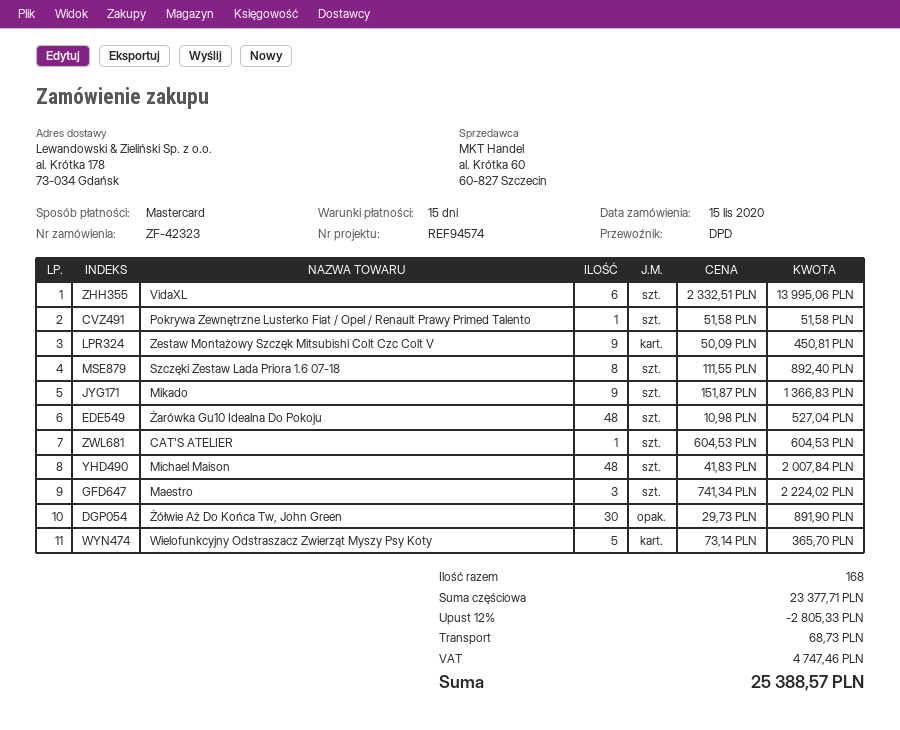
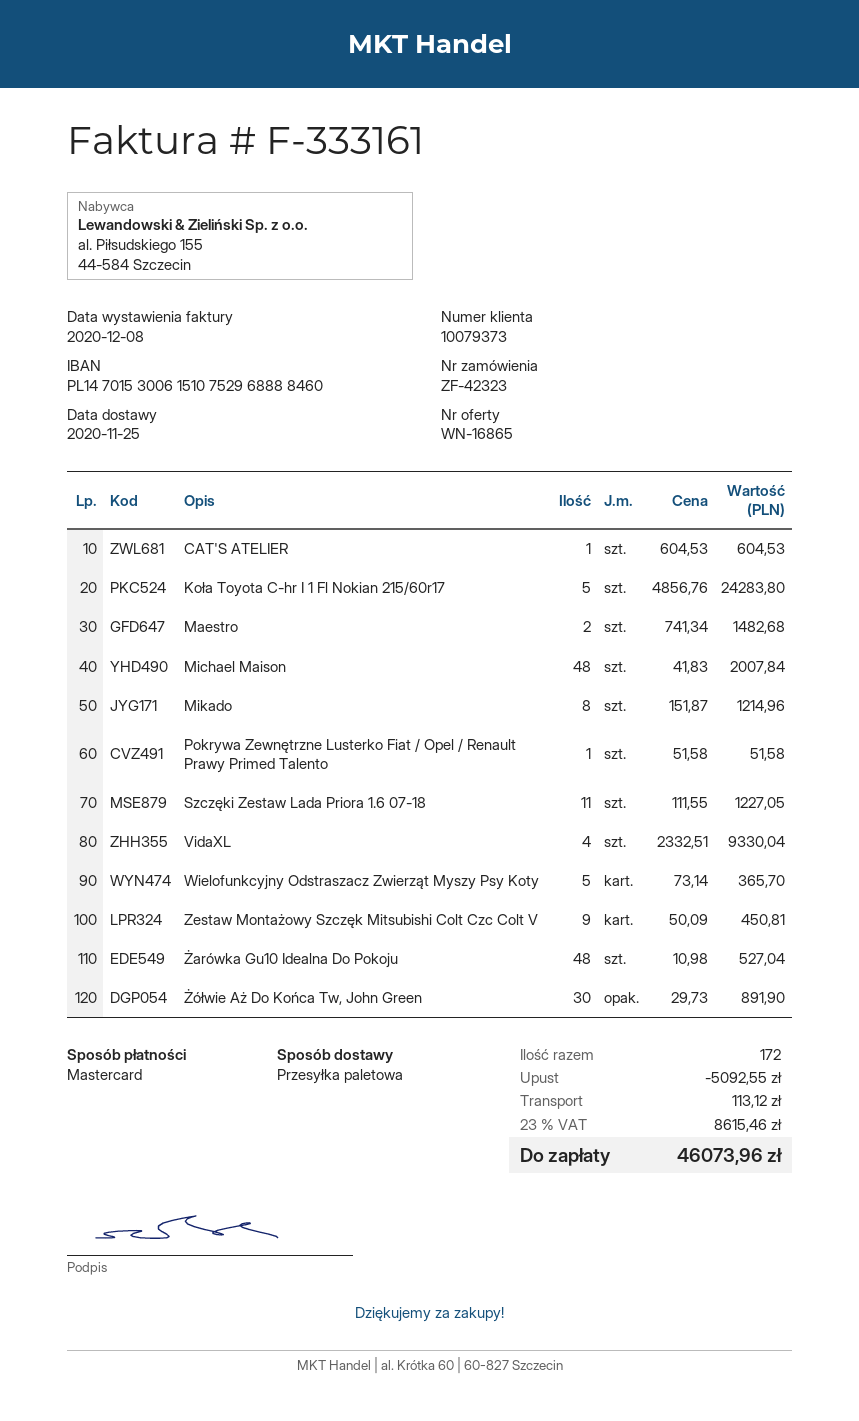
shipping method: DPD -> pallet freight
VidaXL: 6 x 2332.51 = 13995.06 -> 4 x 2332.51 = 9330.04
Szczęki Zestaw Lada Priora 1.6 07-18: 8 x 111.55 = 892.40 -> 11 x 111.55 = 1227.05
Mikado: 9 x 151.87 = 1366.83 -> 8 x 151.87 = 1214.96
Maestro: 3 x 741.34 = 2224.02 -> 2 x 741.34 = 1482.68
Koła Toyota C-hr I 1 Fl Nokian 215/60r17: none -> 5 x 4856.76 = 24283.80
total quantity: 168 -> 172
discount: 2805.33 -> 5092.55
shipping: 68.73 -> 113.12
tax: 4747.46 -> 8615.46
total: 25388.57 -> 46073.96

